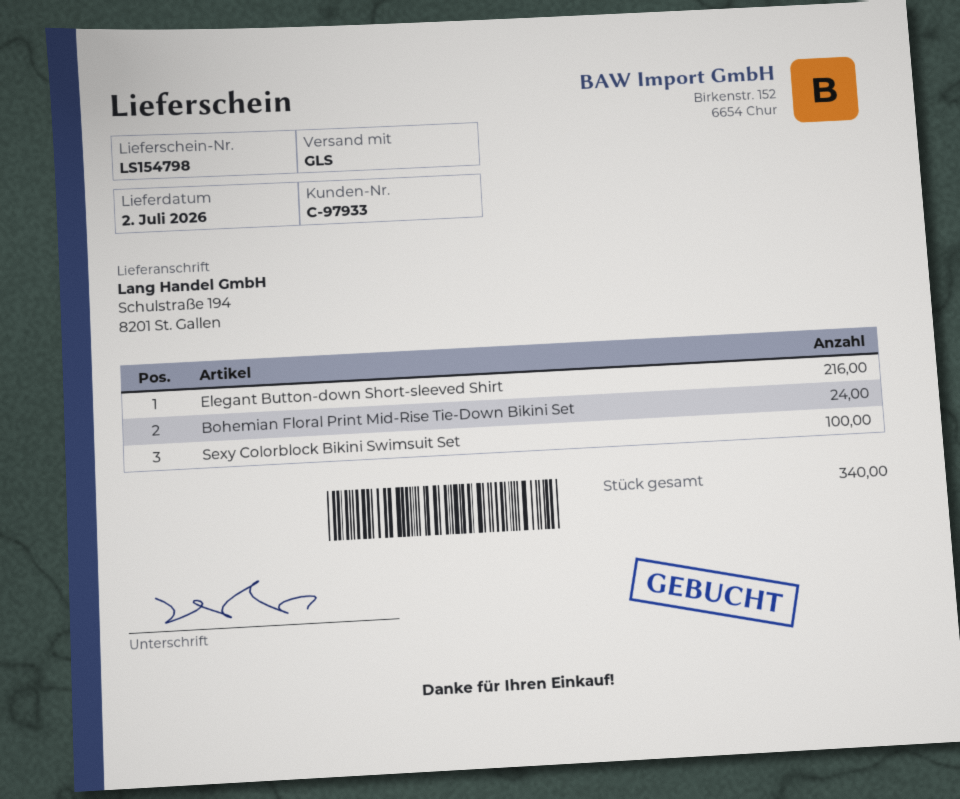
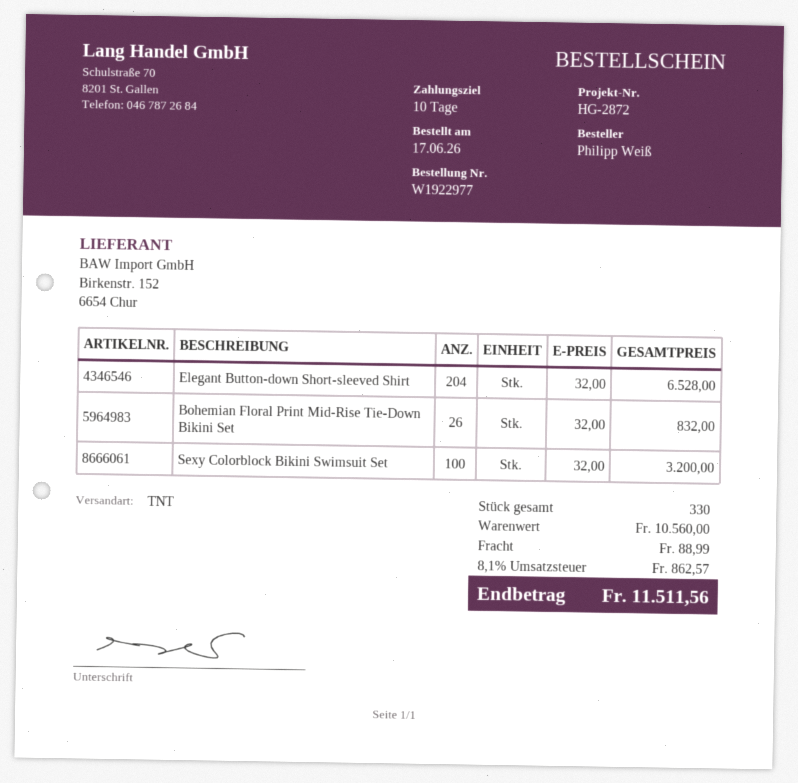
shipping method: GLS -> TNT
Elegant Button-down Short-sleeved Shirt: 216 -> 204
Bohemian Floral Print Mid-Rise Tie-Down Bikini Set: 24 -> 26
total quantity: 340 -> 330

